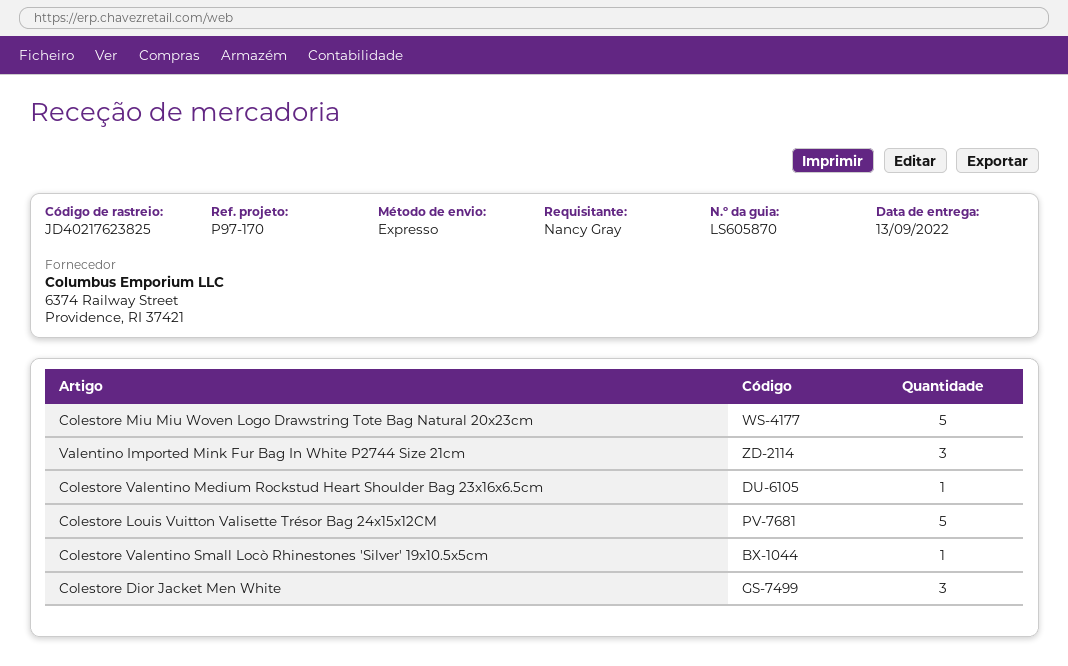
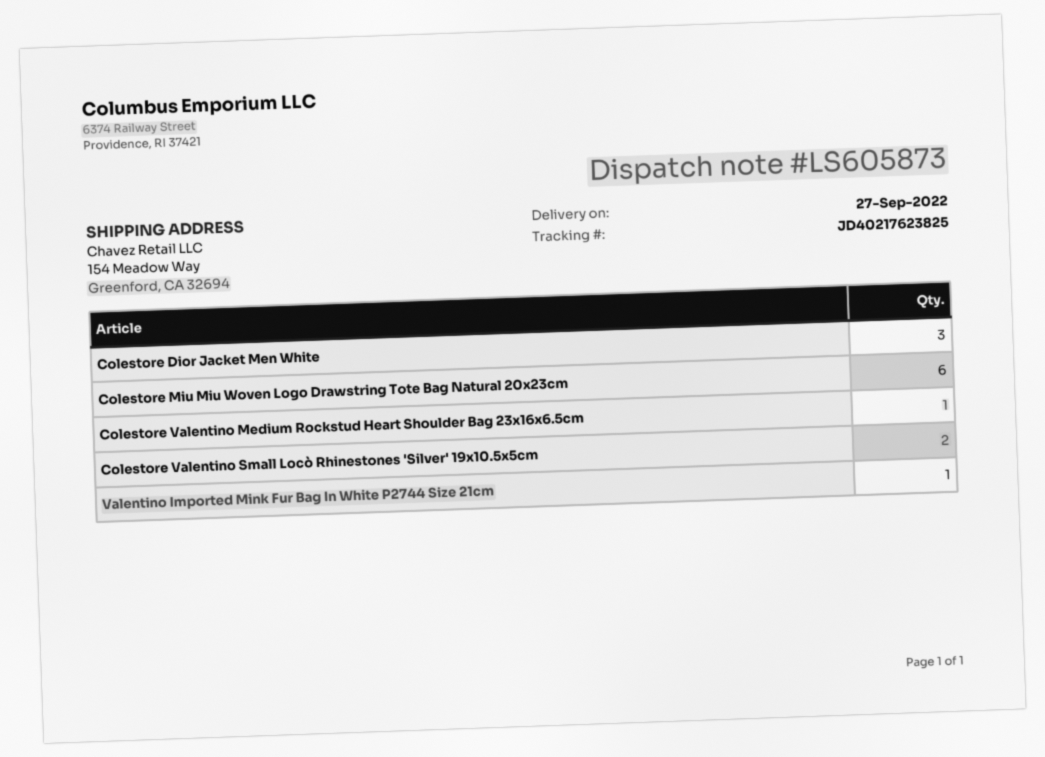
delivery note number: LS605870 -> LS605873
delivery date: 2022-09-13 -> 2022-09-27
Colestore Miu Miu Woven Logo Drawstring Tote Bag Natural 20x23cm: 5 -> 6
Valentino Imported Mink Fur Bag In White P2744 Size 21cm: 3 -> 1
Colestore Louis Vuitton Valisette Trésor Bag 24x15x12CM: 5 -> none
Colestore Valentino Small Locò Rhinestones 'Silver' 19x10.5x5cm: 1 -> 2

